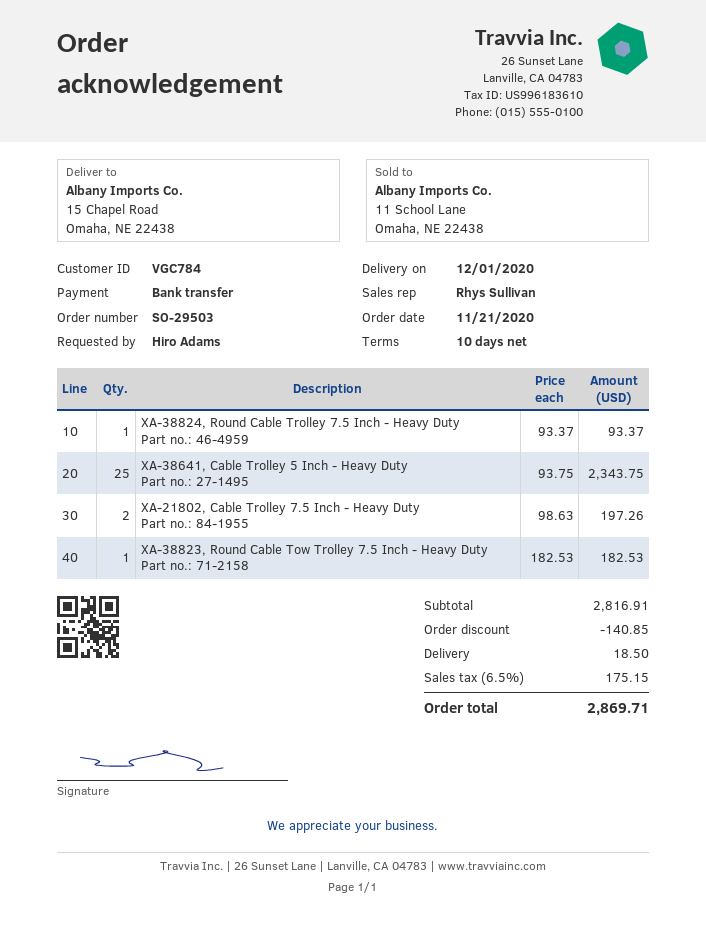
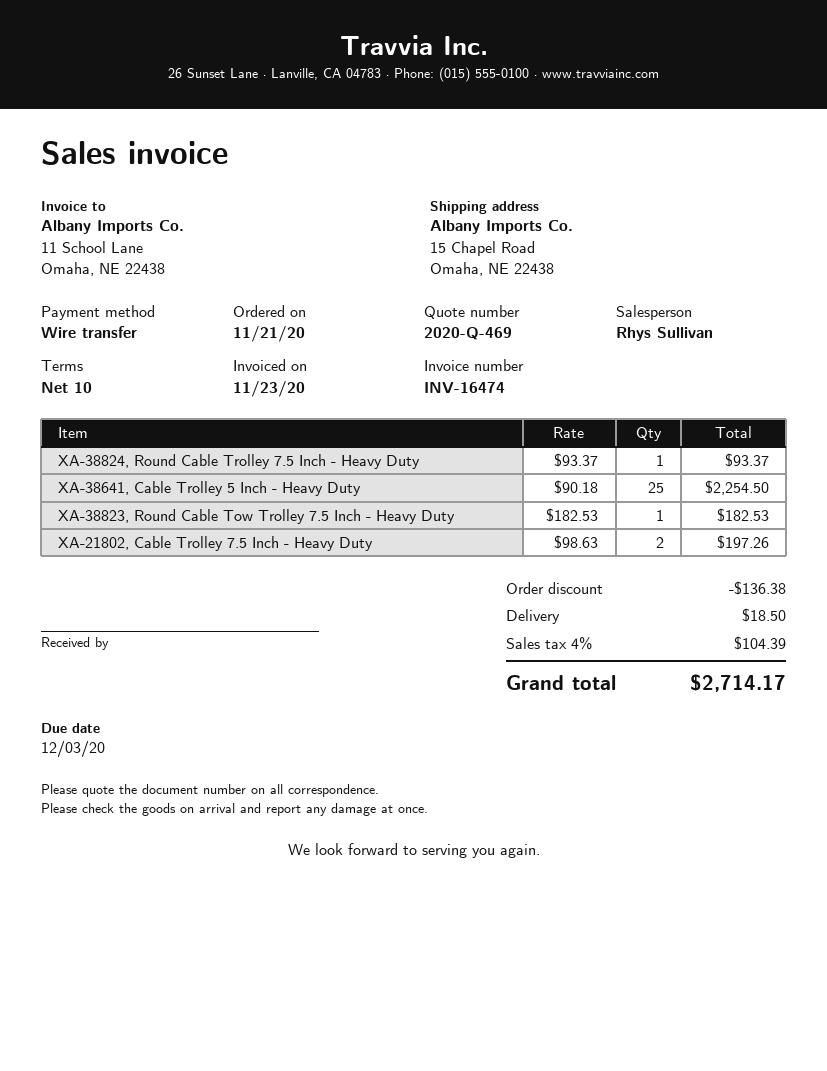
XA-38641, Cable Trolley 5 Inch - Heavy Duty: 25 x 93.75 = 2343.75 -> 25 x 90.18 = 2254.50
discount: 140.85 -> 136.38
tax: 6.5% = 175.15 -> 4% = 104.39
total: 2869.71 -> 2714.17

